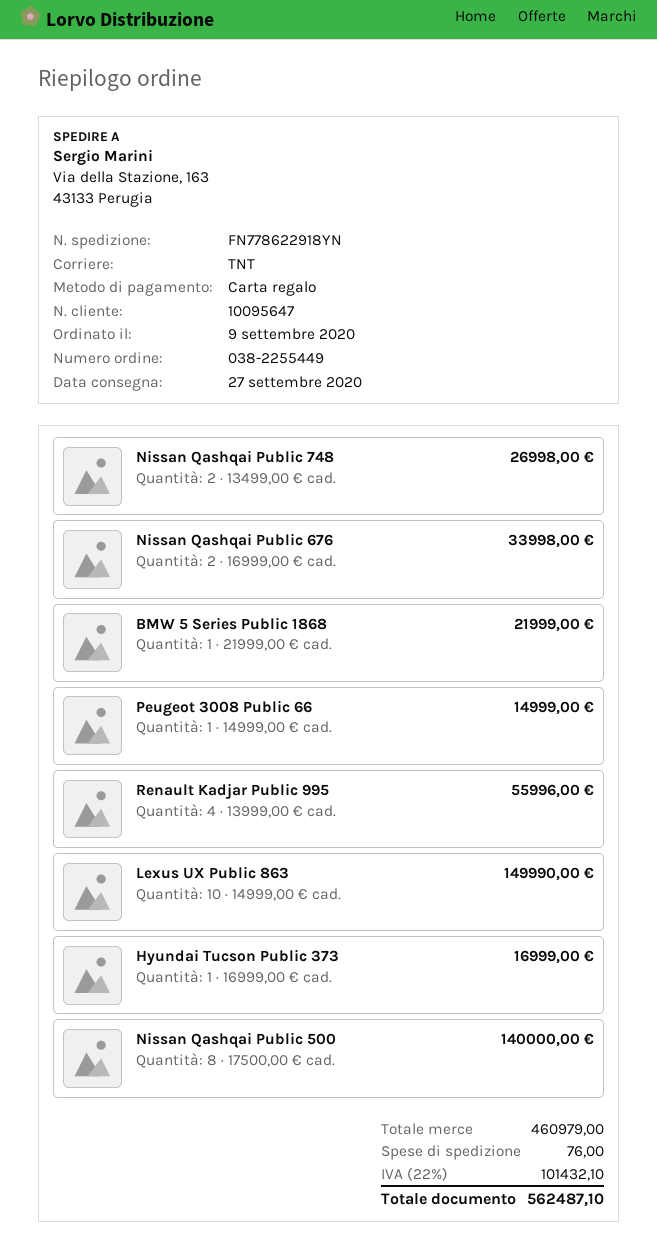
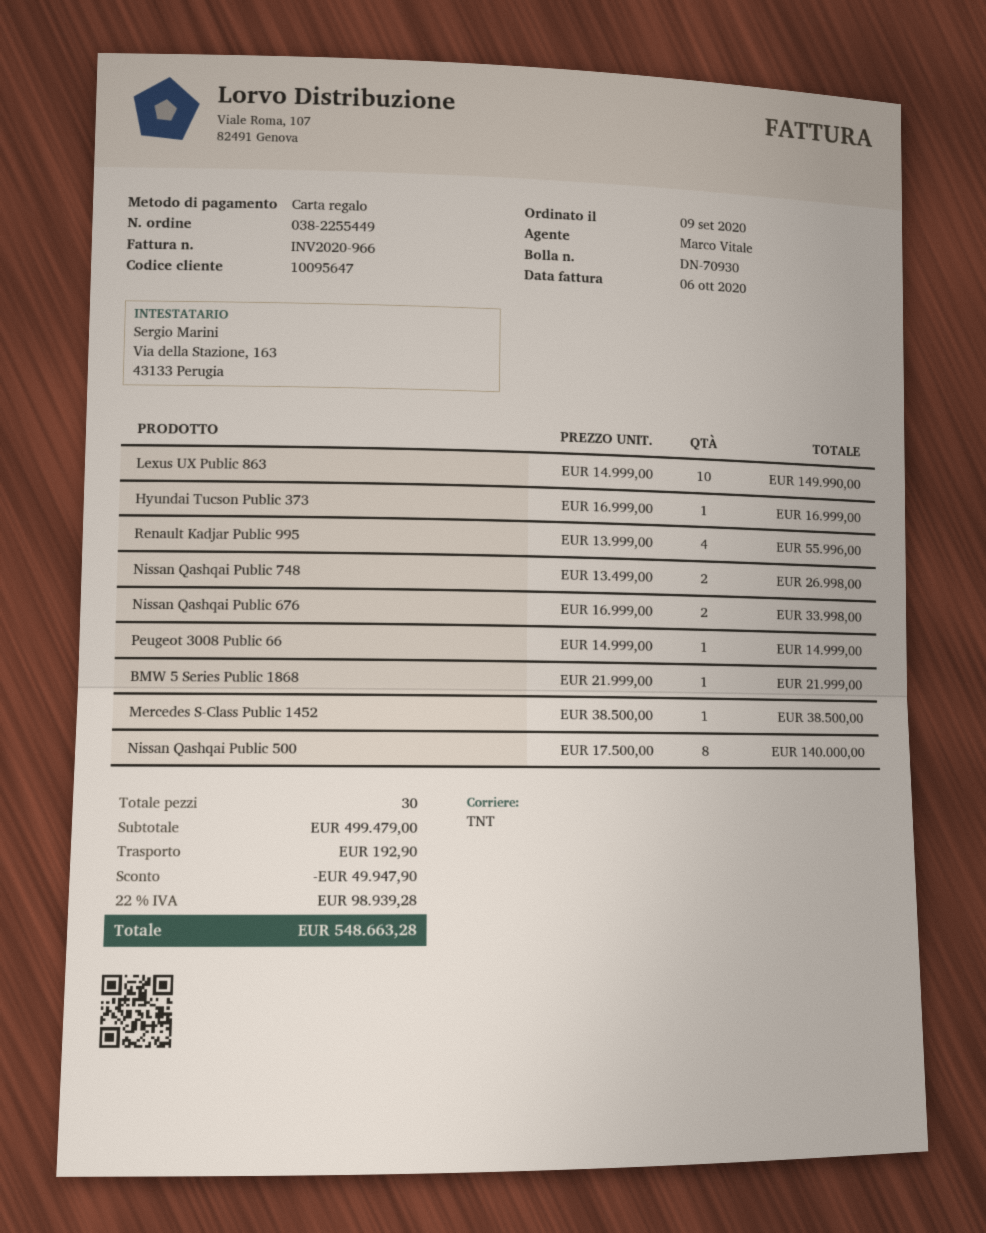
Mercedes S-Class Public 1452: none -> 1 x 38500.00 = 38500.00
subtotal: 460979.00 -> 499479.00
discount: none -> 49947.90
shipping: 76.00 -> 192.90
tax: 22% = 101432.10 -> 22% = 98939.28
total: 562487.10 -> 548663.28

